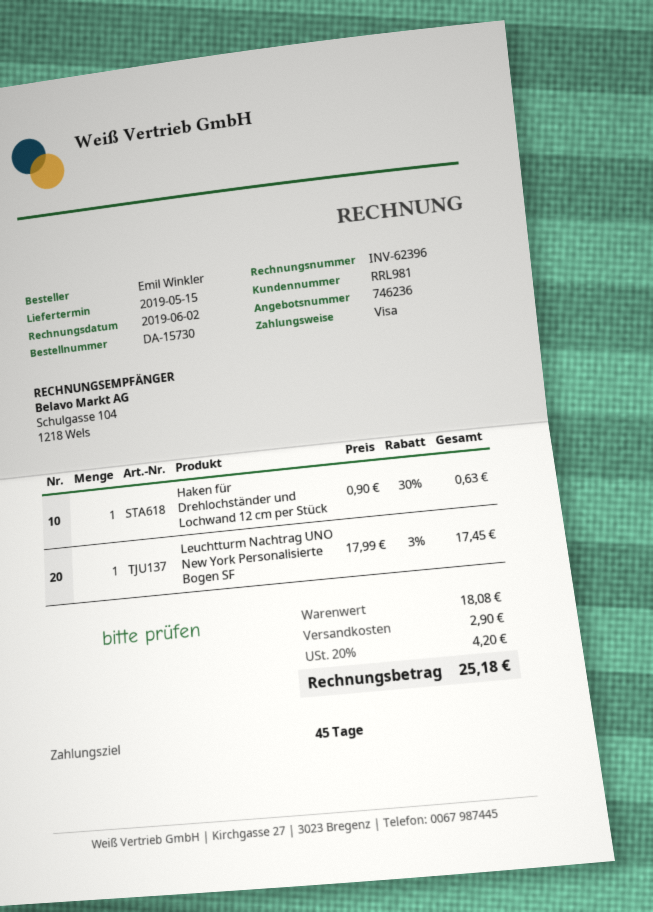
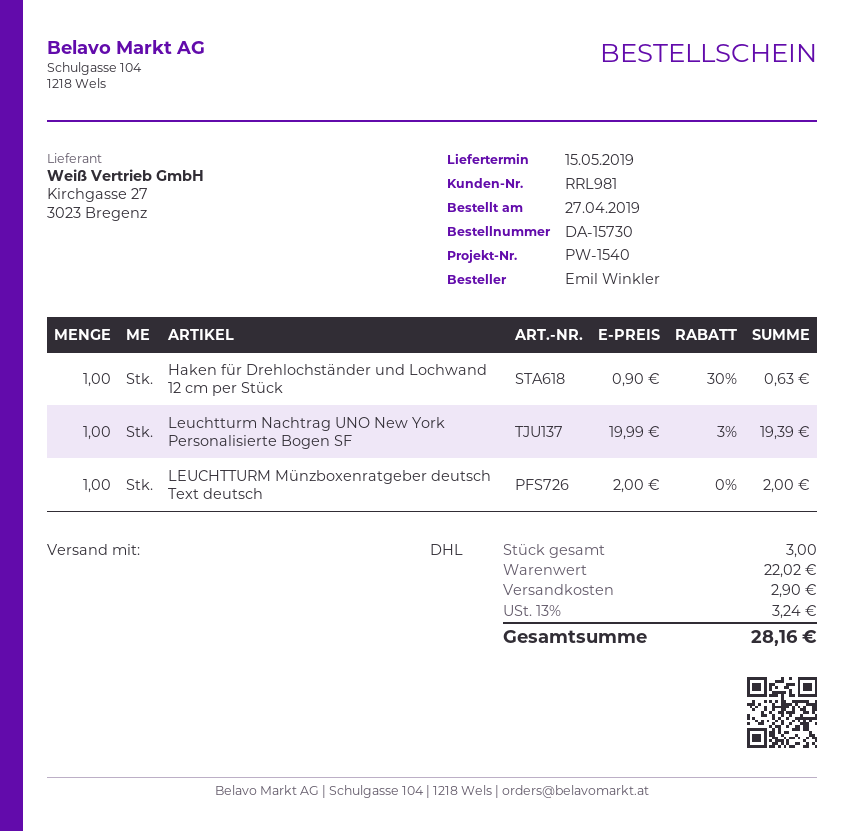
Leuchtturm Nachtrag UNO New York Personalisierte Bogen SF: 1 x 17.99 - 3% = 17.45 -> 1 x 19.99 - 3% = 19.39
LEUCHTTURM Münzboxenratgeber deutsch Text deutsch: none -> 1 x 2.00 = 2.00
subtotal: 18.08 -> 22.02
tax: 20% = 4.20 -> 13% = 3.24
total: 25.18 -> 28.16

